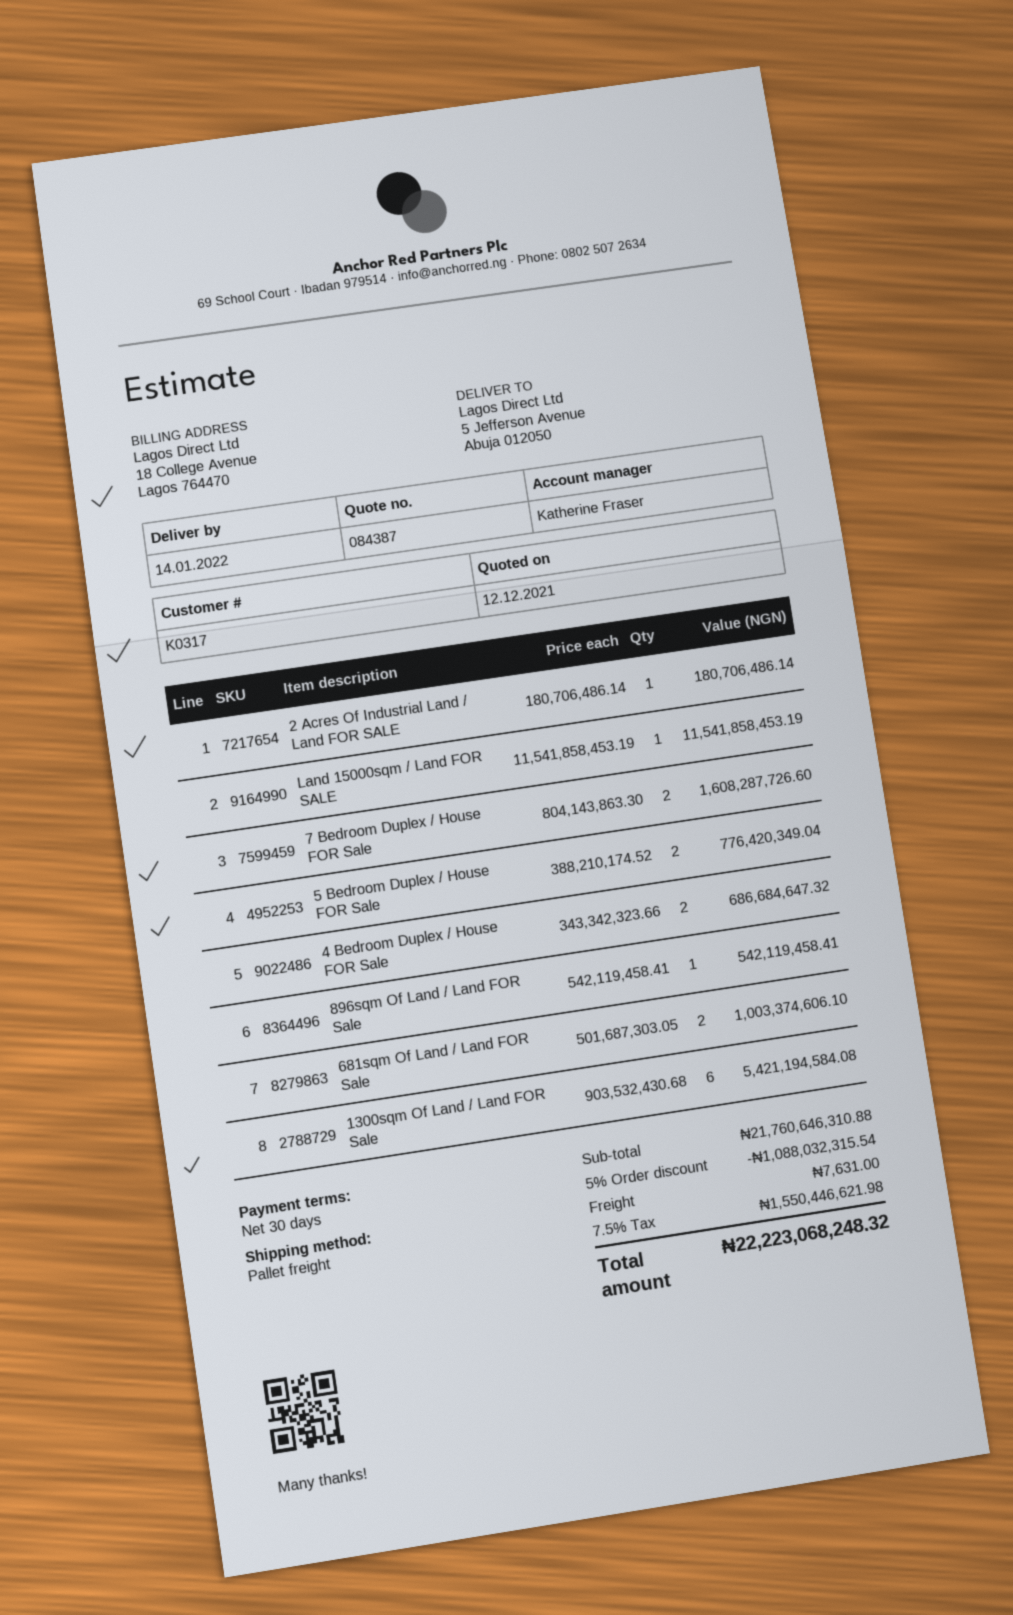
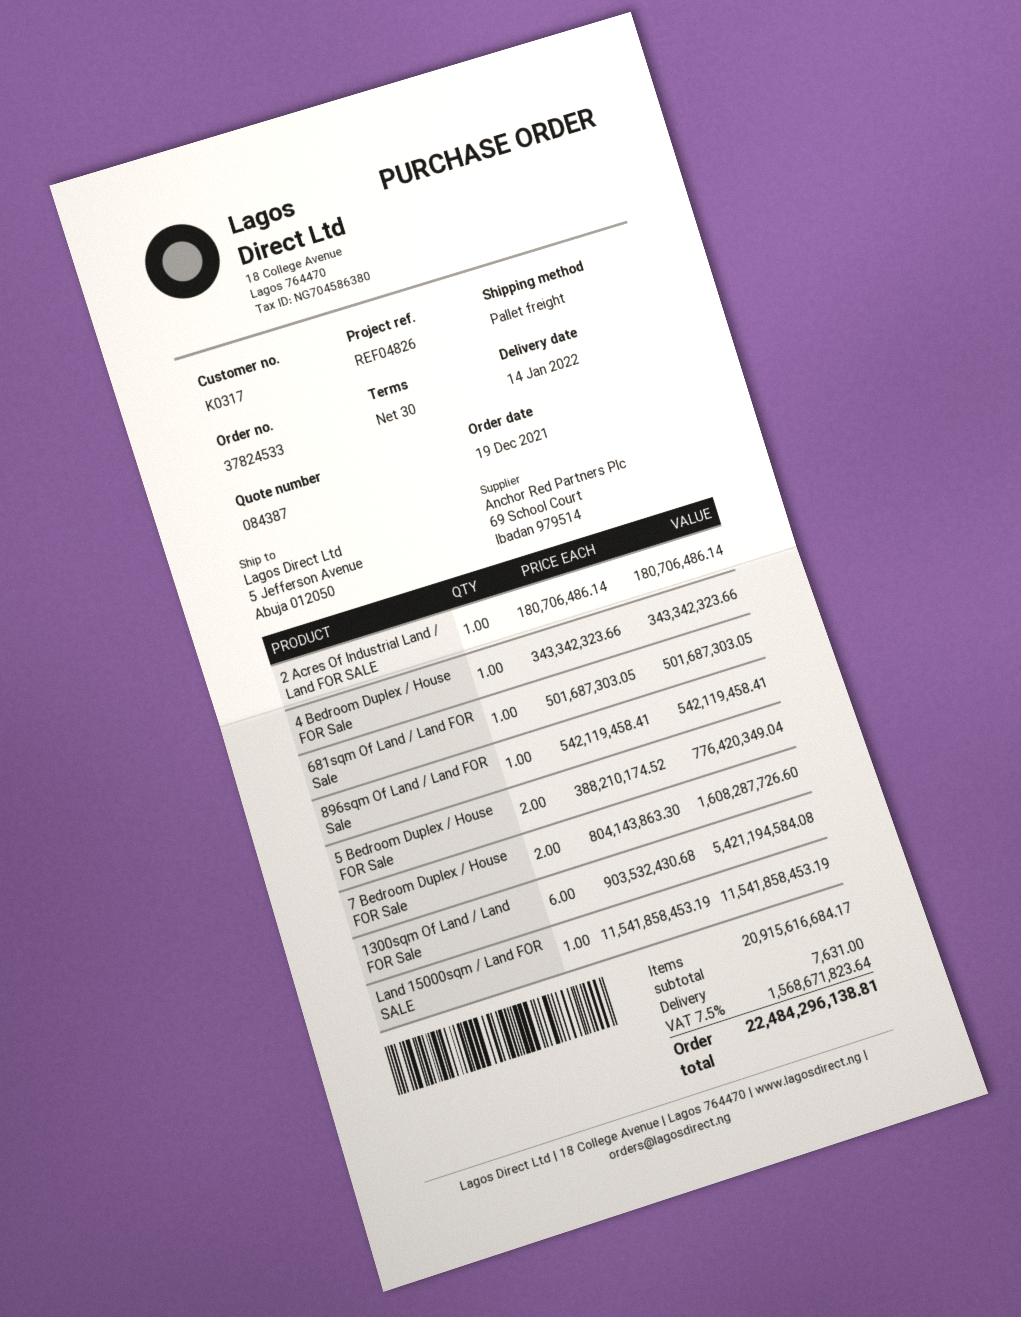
4 Bedroom Duplex / House FOR Sale: 2 x 343342323.66 = 686684647.32 -> 1 x 343342323.66 = 343342323.66
681sqm Of Land / Land FOR Sale: 2 x 501687303.05 = 1003374606.10 -> 1 x 501687303.05 = 501687303.05
subtotal: 21760646310.88 -> 20915616684.17
discount: 5% = 1088032315.54 -> none
tax: 7.5% = 1550446621.98 -> 7.5% = 1568671823.64
total: 22223068248.32 -> 22484296138.81

